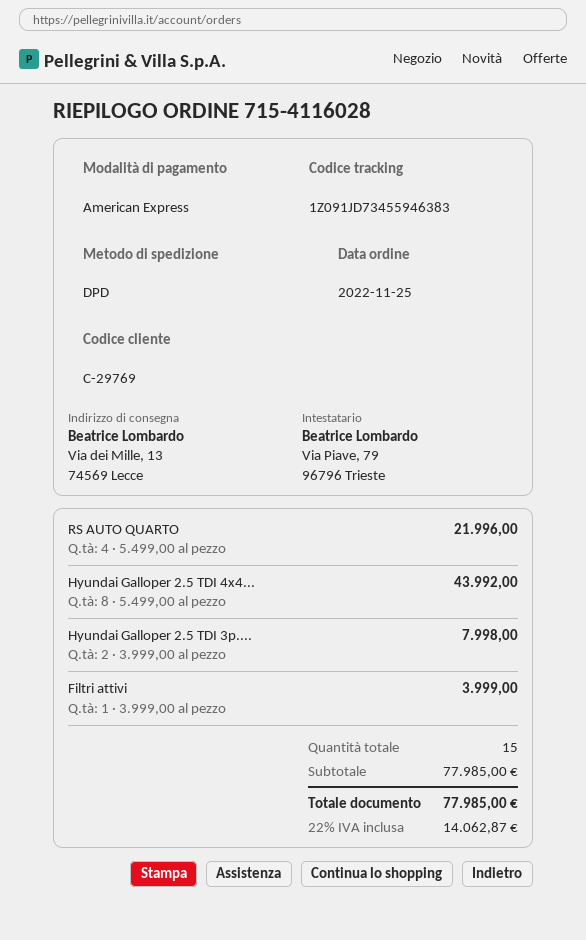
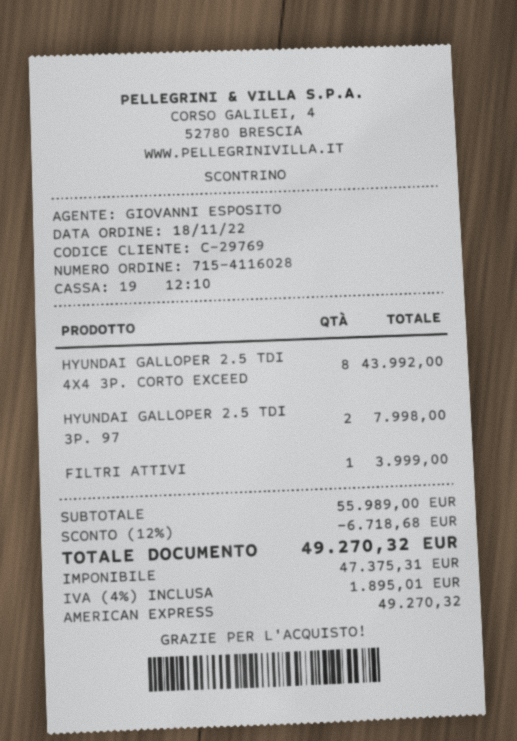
order date: 2022-11-25 -> 2022-11-18
RS AUTO QUARTO: 4 for 21996.00 -> none
subtotal: 77985.00 -> 55989.00
discount: none -> 12% = 6718.68
tax: 22% = 14062.87 -> 4% = 1895.01
total: 77985.00 -> 49270.32

